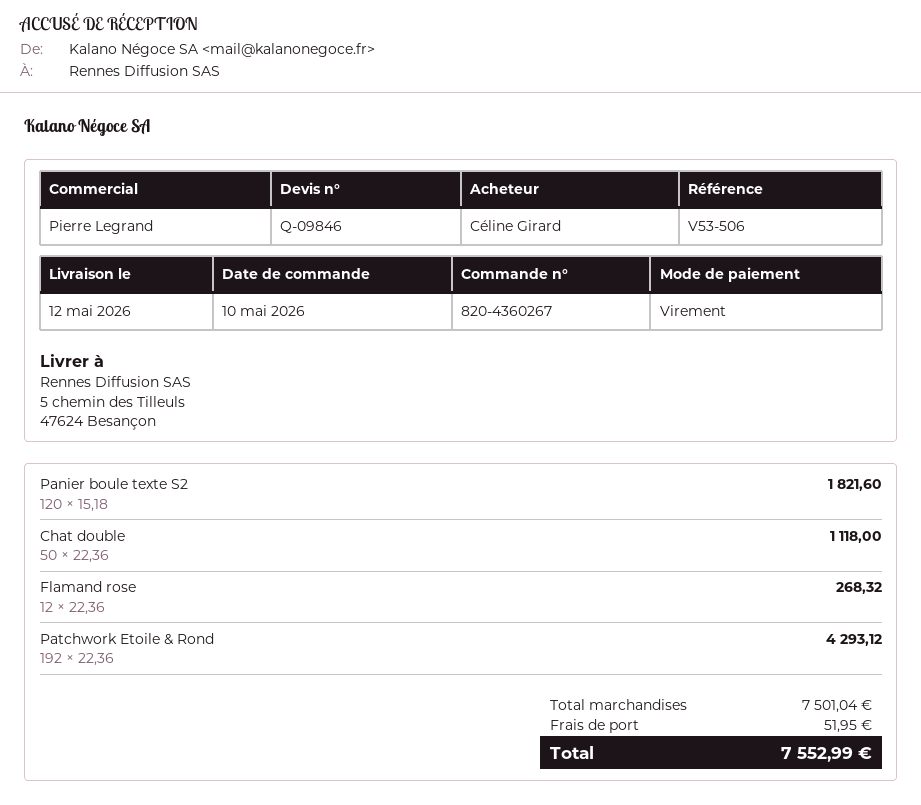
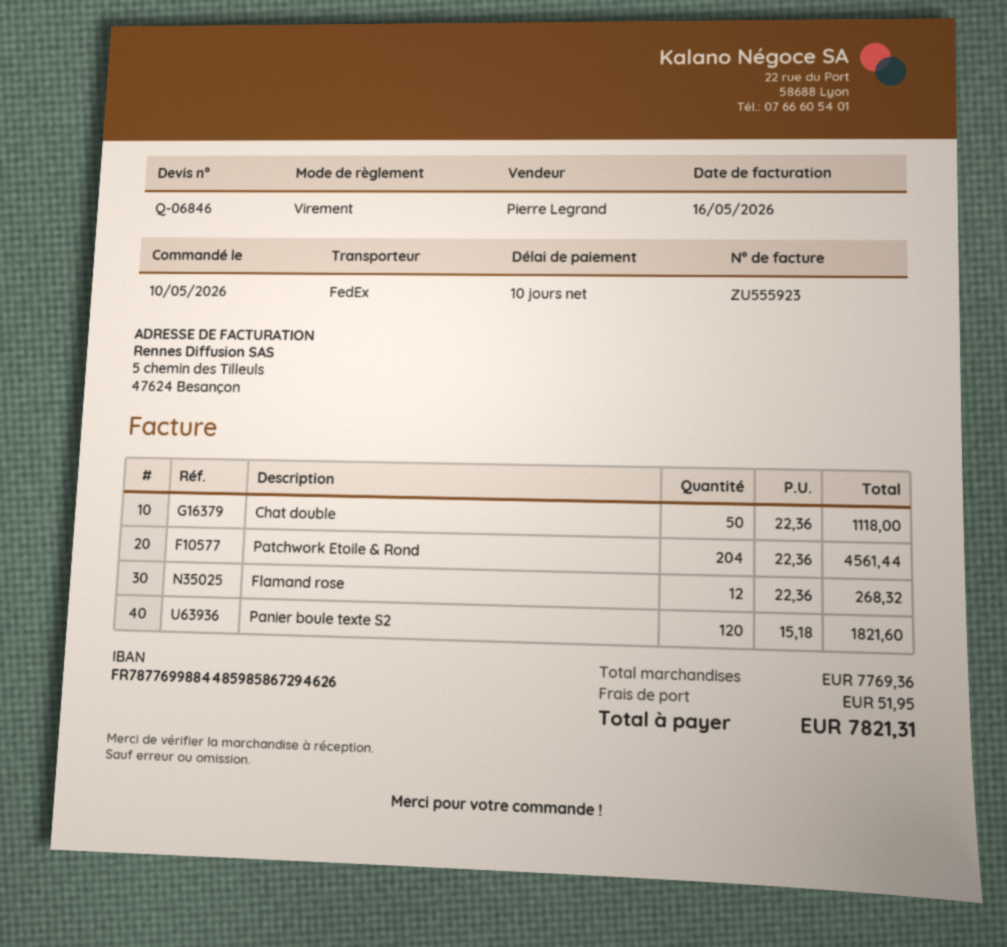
quote number: Q-09846 -> Q-06846
Patchwork Etoile & Rond: 192 x 22.36 = 4293.12 -> 204 x 22.36 = 4561.44
subtotal: 7501.04 -> 7769.36
total: 7552.99 -> 7821.31

